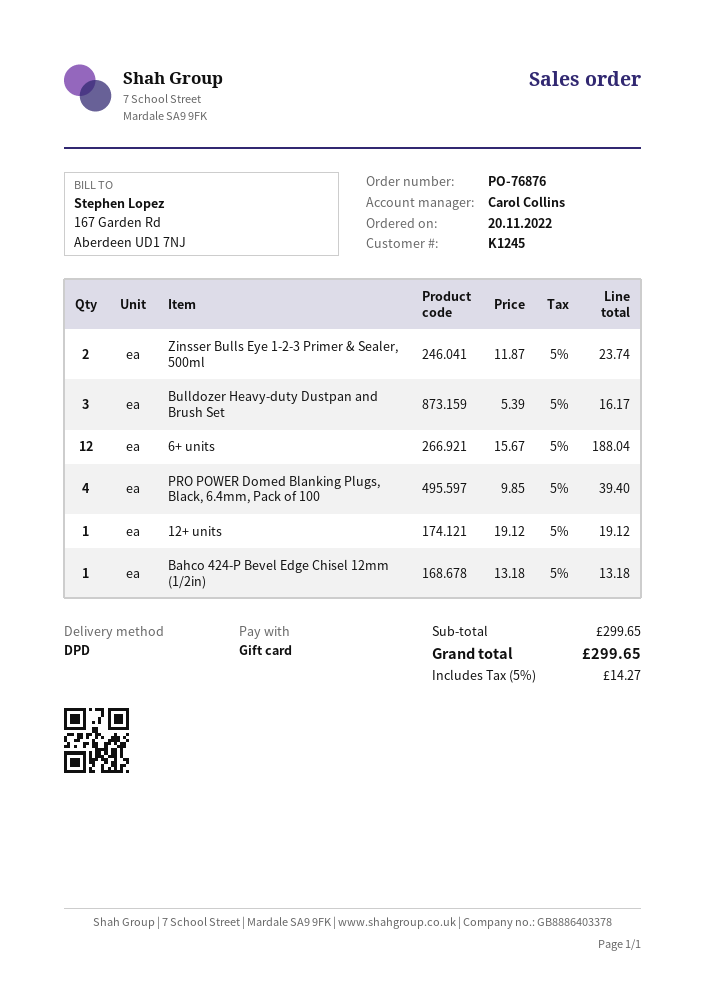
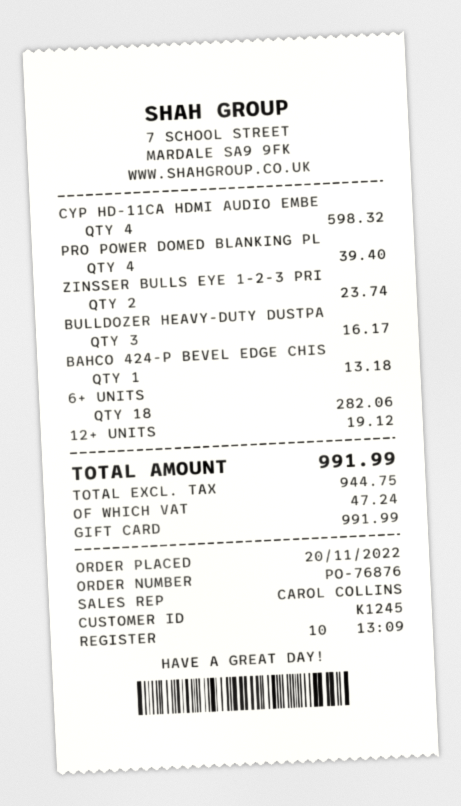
6+ units: 12 for 188.04 -> 18 for 282.06
CYP HD-11CA HDMI AUDIO EMBE: none -> 4 for 598.32
tax: 14.27 -> 47.24
total: 299.65 -> 991.99

